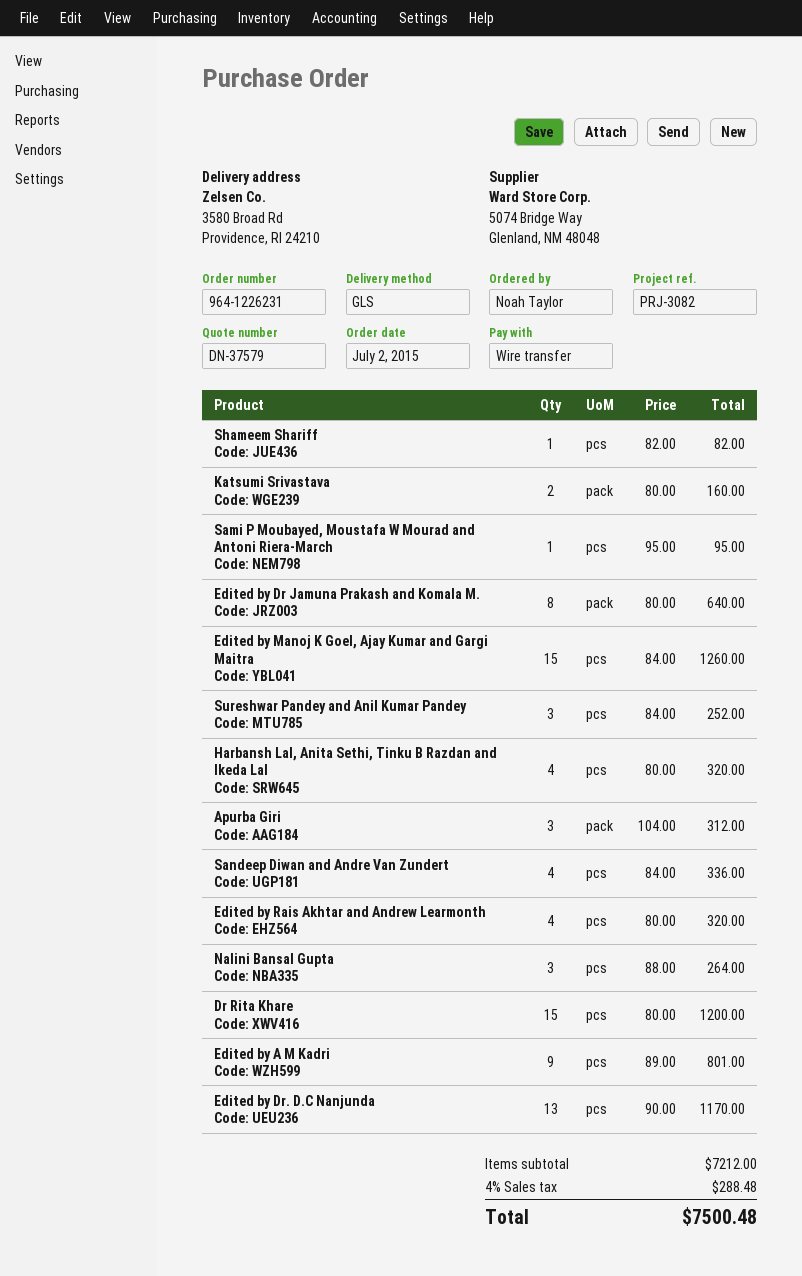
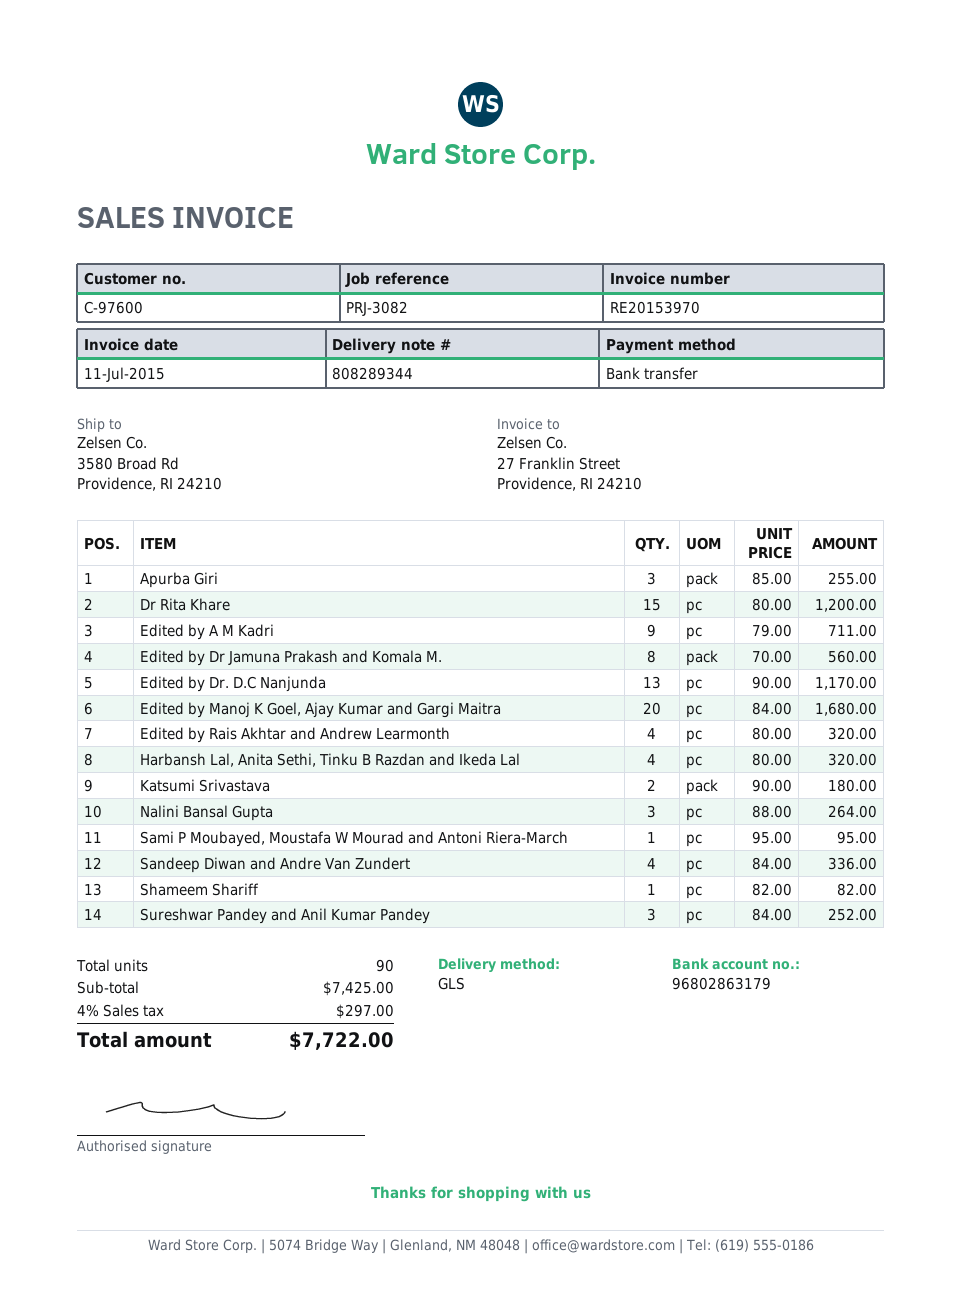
Katsumi Srivastava: 2 x 80.00 = 160.00 -> 2 x 90.00 = 180.00
Edited by Dr Jamuna Prakash and Komala M.: 8 x 80.00 = 640.00 -> 8 x 70.00 = 560.00
Edited by Manoj K Goel, Ajay Kumar and Gargi Maitra: 15 x 84.00 = 1260.00 -> 20 x 84.00 = 1680.00
Apurba Giri: 3 x 104.00 = 312.00 -> 3 x 85.00 = 255.00
Edited by A M Kadri: 9 x 89.00 = 801.00 -> 9 x 79.00 = 711.00
subtotal: 7212.00 -> 7425.00
tax: 4% = 288.48 -> 4% = 297.00
total: 7500.48 -> 7722.00

